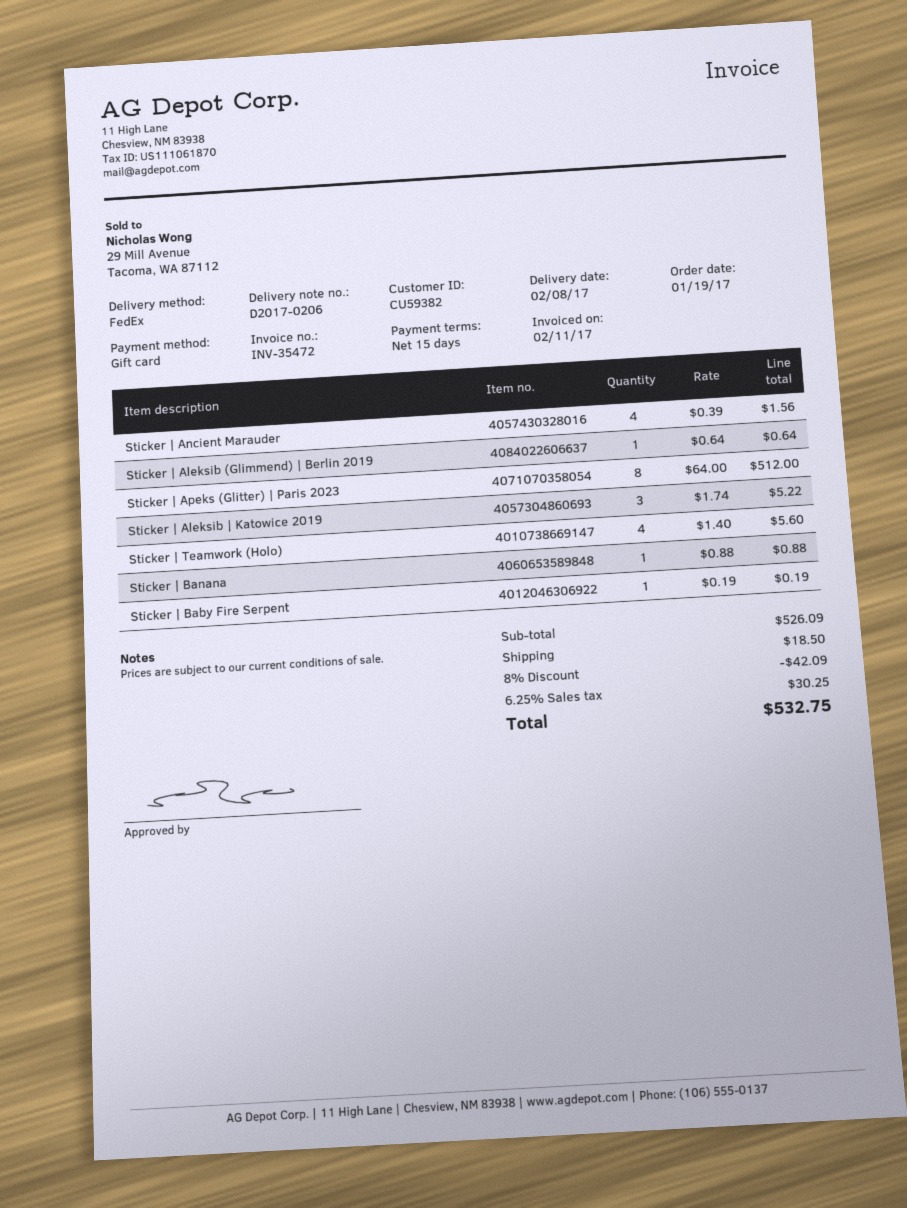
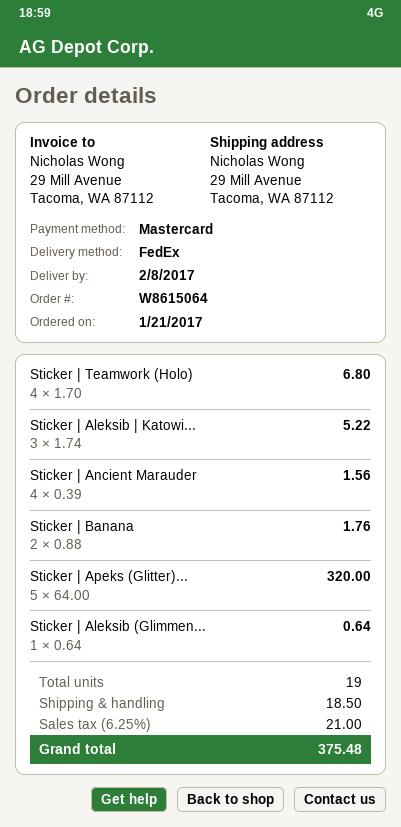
order date: 2017-01-19 -> 2017-01-21
payment method: gift card -> Mastercard
Sticker | Apeks (Glitter) | Paris 2023: 8 x 64.00 = 512.00 -> 5 x 64.00 = 320.00
Sticker | Teamwork (Holo): 4 x 1.40 = 5.60 -> 4 x 1.70 = 6.80
Sticker | Banana: 1 x 0.88 = 0.88 -> 2 x 0.88 = 1.76
Sticker | Baby Fire Serpent: 1 x 0.19 = 0.19 -> none
discount: 8% = 42.09 -> none
tax: 6.25% = 30.25 -> 6.25% = 21.00
total: 532.75 -> 375.48

